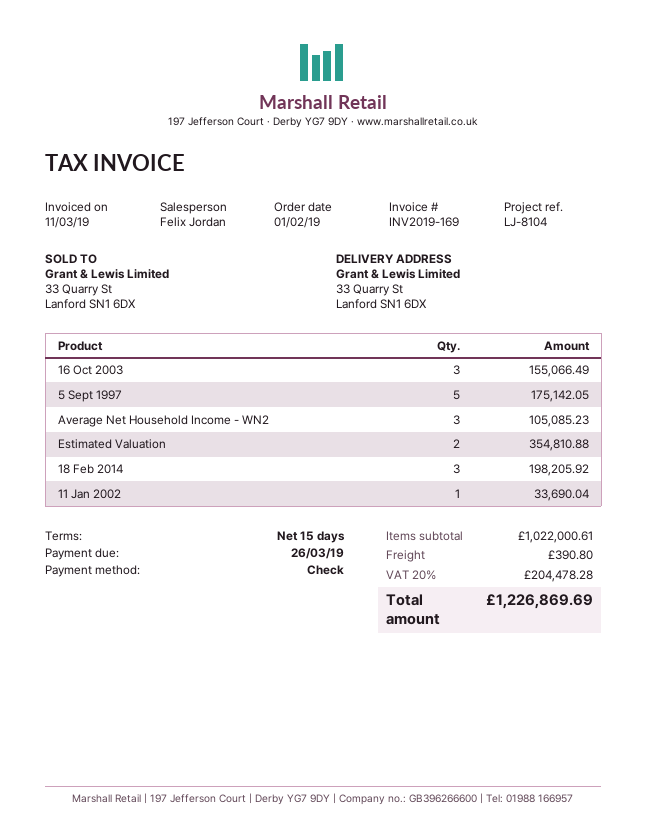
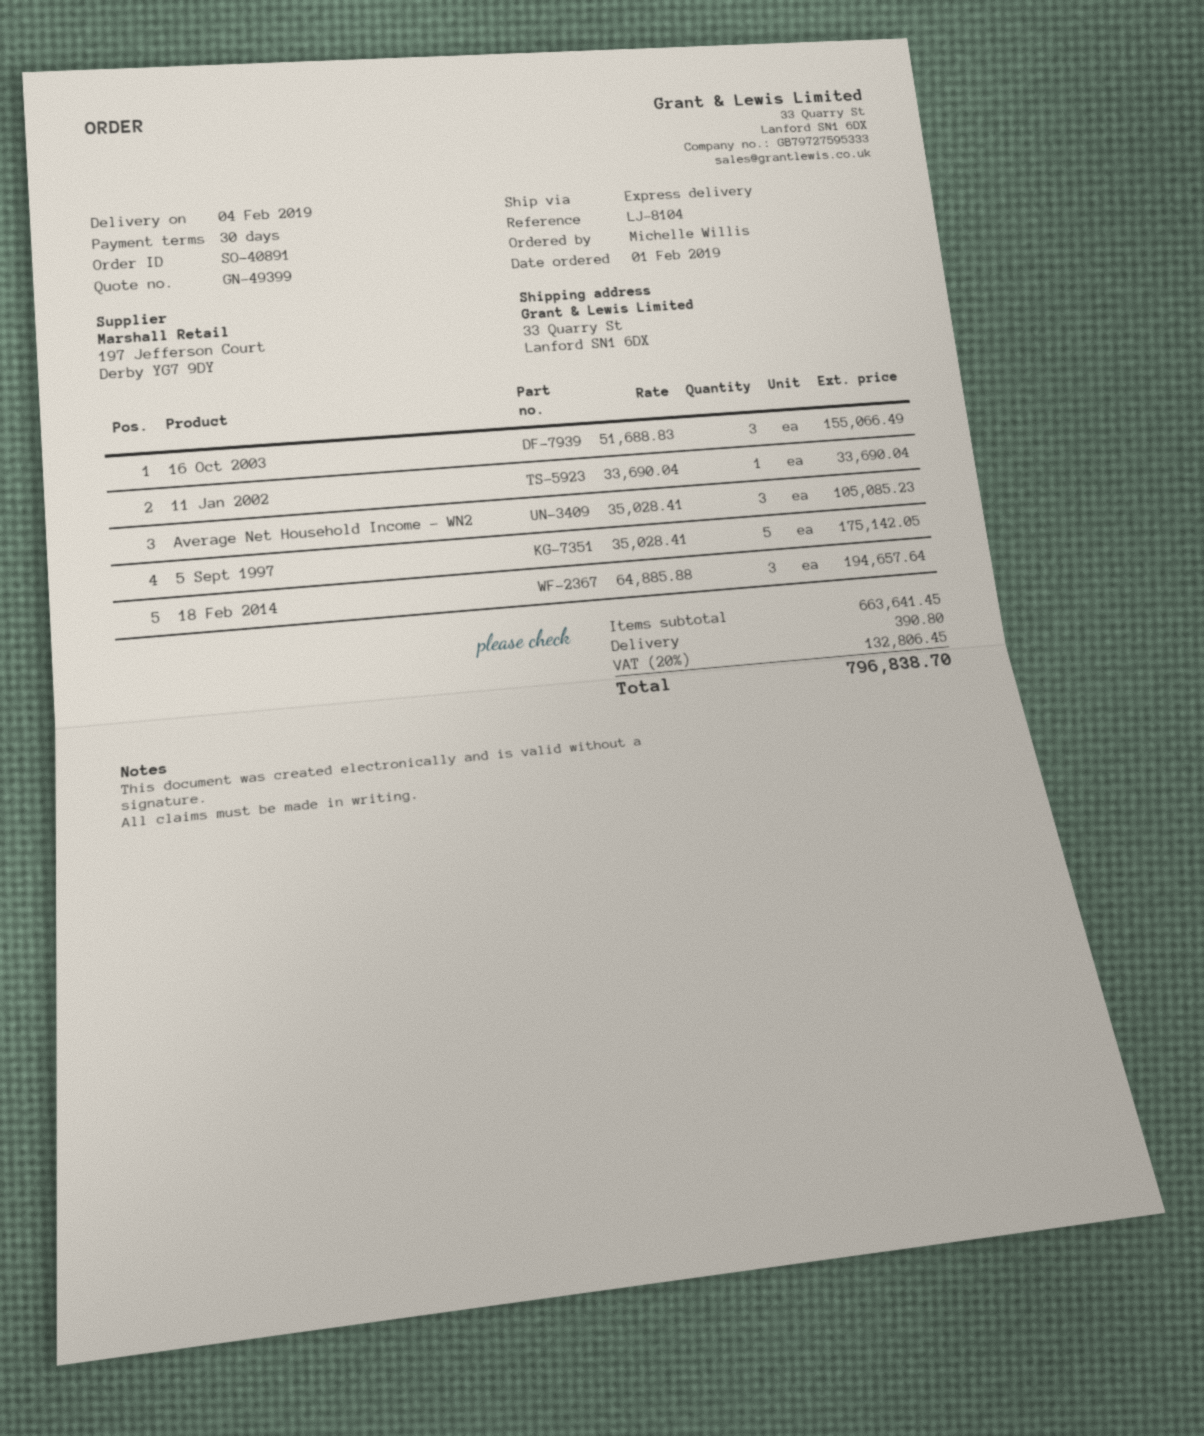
payment terms: 15 days -> 30 days
Estimated Valuation: 2 for 354810.88 -> none
18 Feb 2014: 3 for 198205.92 -> 3 for 194657.64
subtotal: 1022000.61 -> 663641.45
tax: 20% = 204478.28 -> 20% = 132806.45
total: 1226869.69 -> 796838.70

